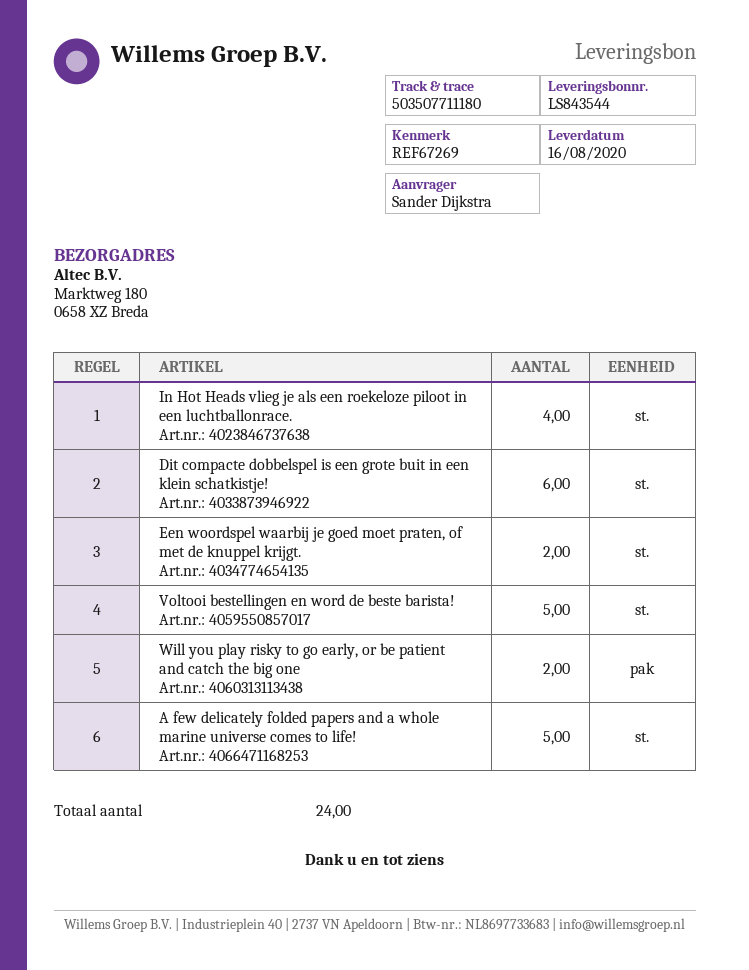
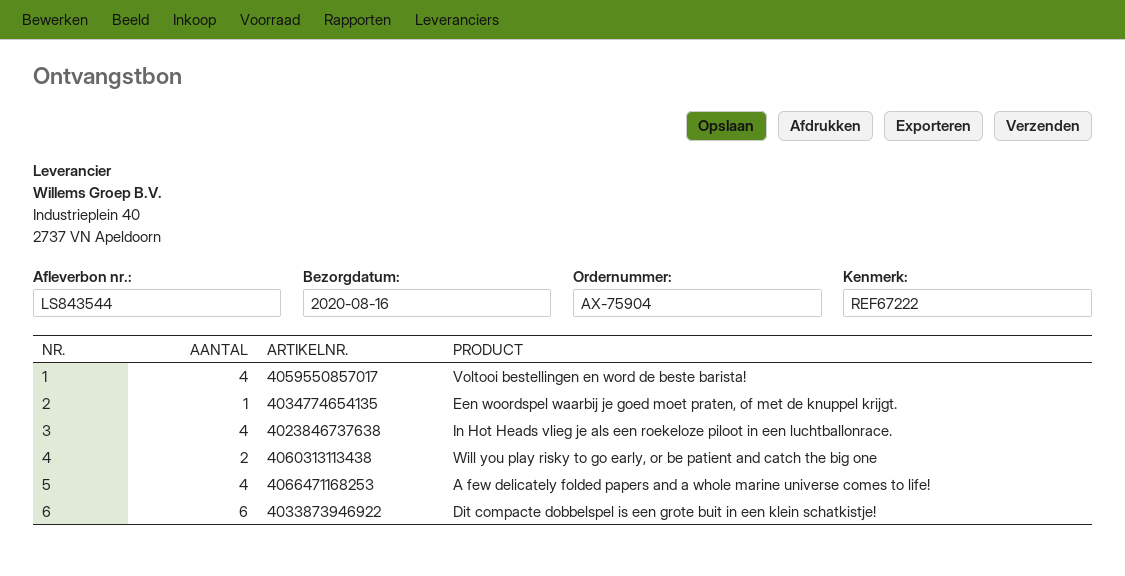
reference: REF67269 -> REF67222
Een woordspel waarbij je goed moet praten, of met de knuppel krijgt.: 2 -> 1
Voltooi bestellingen en word de beste barista!: 5 -> 4
A few delicately folded papers and a whole marine universe comes to life!: 5 -> 4

